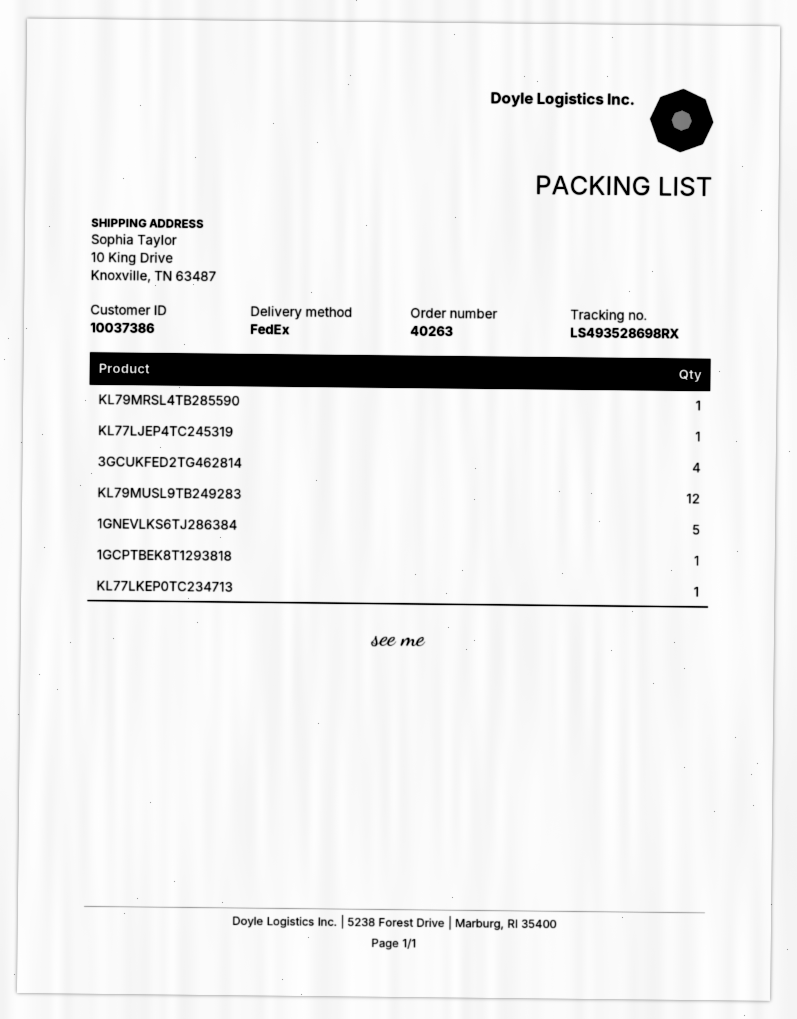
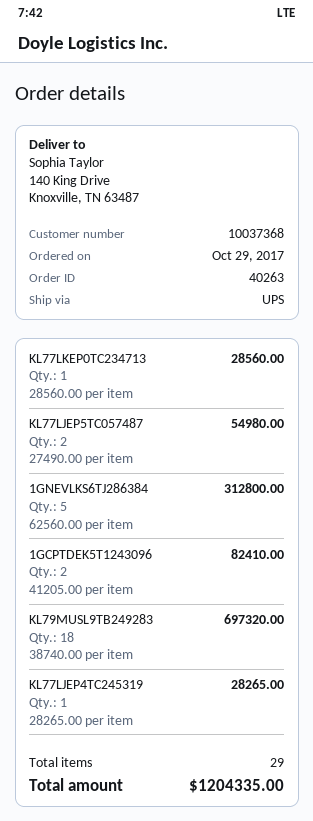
customer number: 10037386 -> 10037368
shipping method: FedEx -> UPS
ship to: 10 King Drive, Knoxville, TN 63487 -> 140 King Drive, Knoxville, TN 63487
KL79MRSL4TB285590: 1 -> none
3GCUKFED2TG462814: 4 -> none
KL79MUSL9TB249283: 12 -> 18
1GCPTBEK8T1293818: 1 -> none
KL77LJEP5TC057487: none -> 2
1GCPTDEK5T1243096: none -> 2

